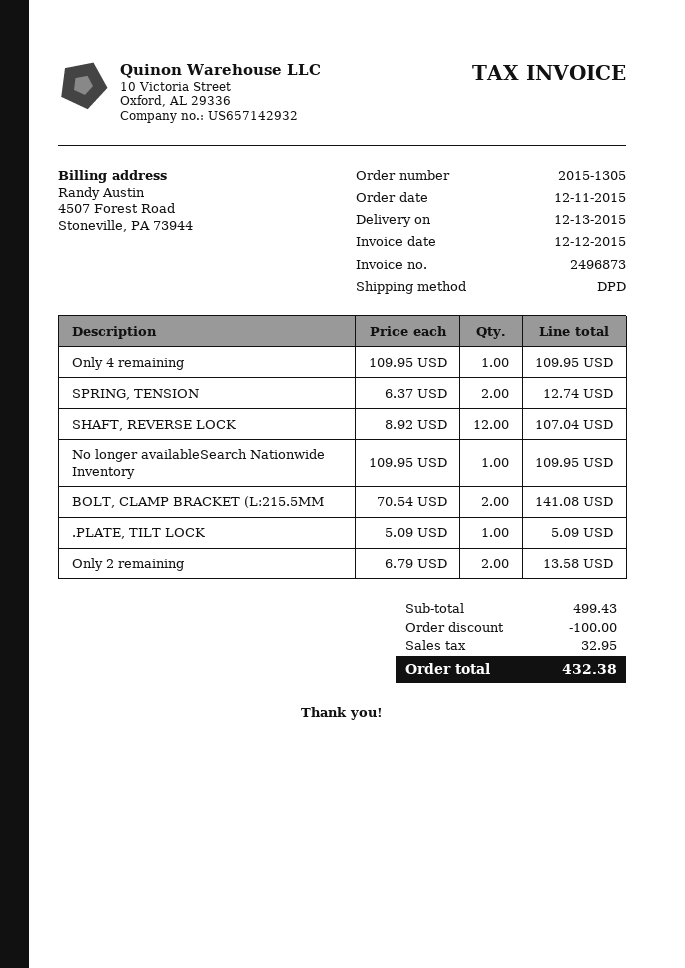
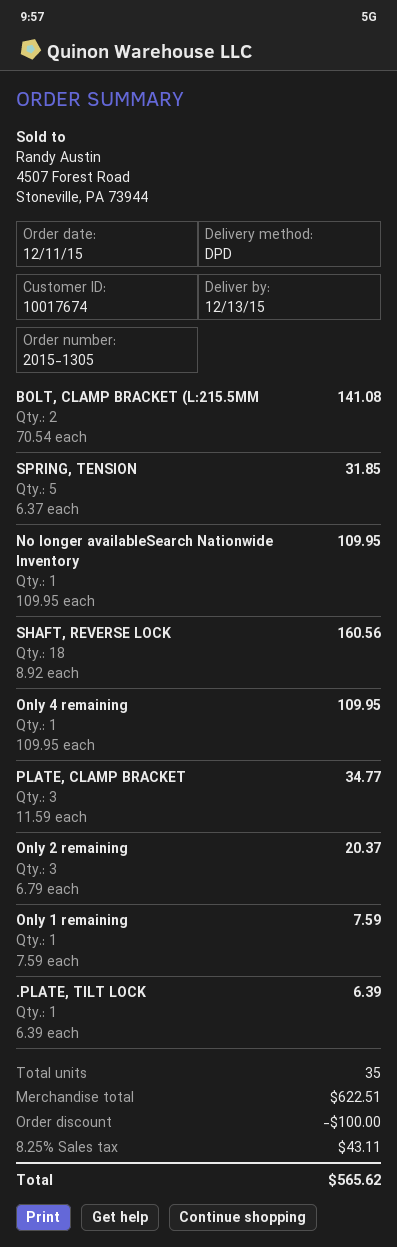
SPRING, TENSION: 2 x 6.37 = 12.74 -> 5 x 6.37 = 31.85
SHAFT, REVERSE LOCK: 12 x 8.92 = 107.04 -> 18 x 8.92 = 160.56
.PLATE, TILT LOCK: 1 x 5.09 = 5.09 -> 1 x 6.39 = 6.39
Only 2 remaining: 2 x 6.79 = 13.58 -> 3 x 6.79 = 20.37
PLATE, CLAMP BRACKET: none -> 3 x 11.59 = 34.77
Only 1 remaining: none -> 1 x 7.59 = 7.59
subtotal: 499.43 -> 622.51
tax: 32.95 -> 43.11
total: 432.38 -> 565.62

